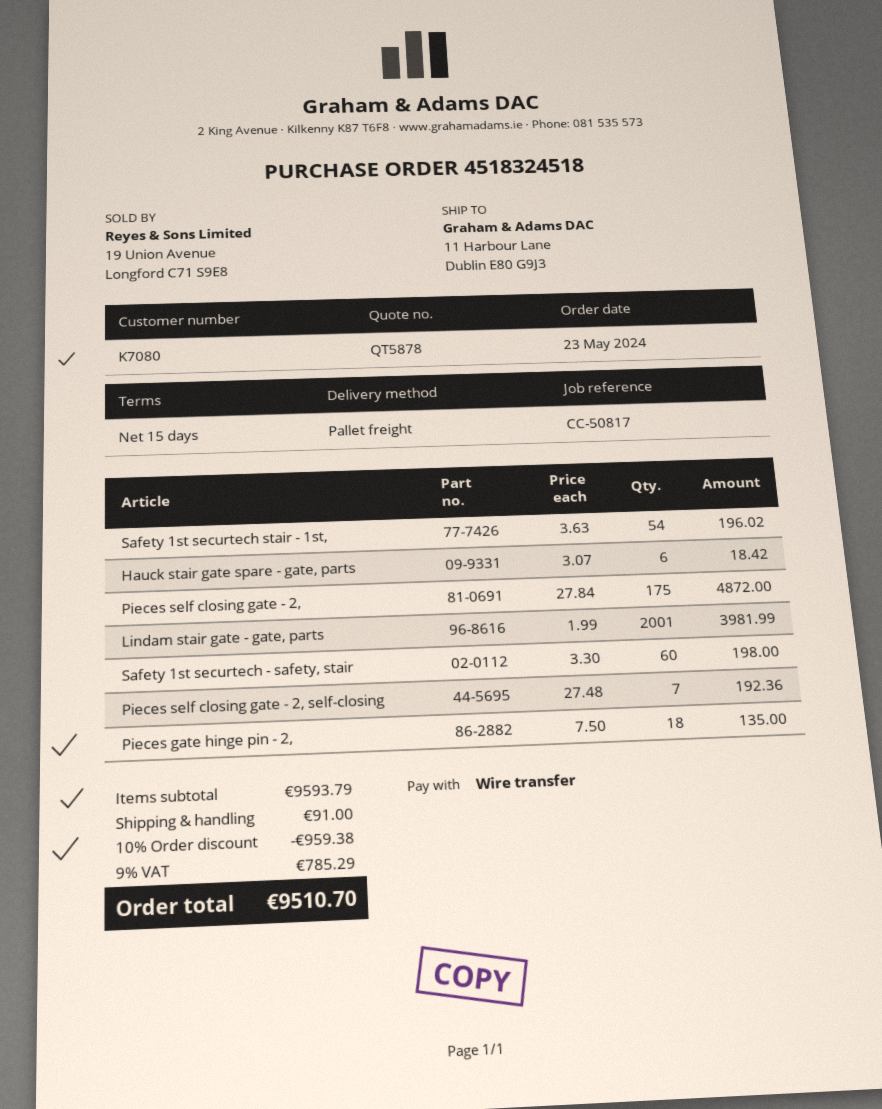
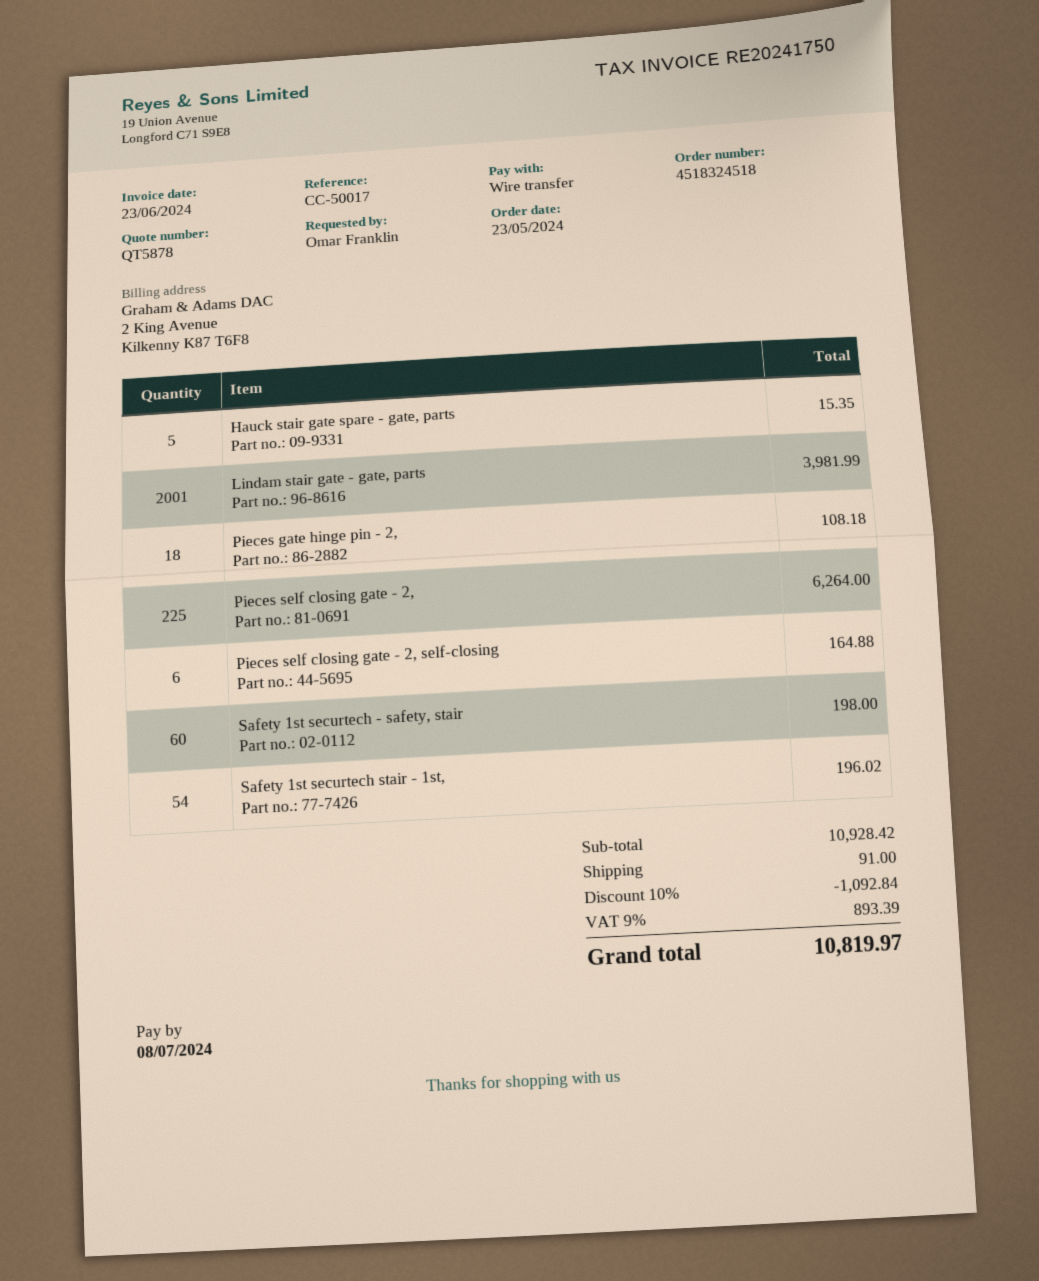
reference: CC-50817 -> CC-50017
Hauck stair gate spare - gate, parts: 6 for 18.42 -> 5 for 15.35
Pieces self closing gate - 2,: 175 for 4872.00 -> 225 for 6264.00
Pieces self closing gate - 2, self-closing: 7 for 192.36 -> 6 for 164.88
Pieces gate hinge pin - 2,: 18 for 135.00 -> 18 for 108.18
subtotal: 9593.79 -> 10928.42
discount: 10% = 959.38 -> 10% = 1092.84
tax: 9% = 785.29 -> 9% = 893.39
total: 9510.70 -> 10819.97

